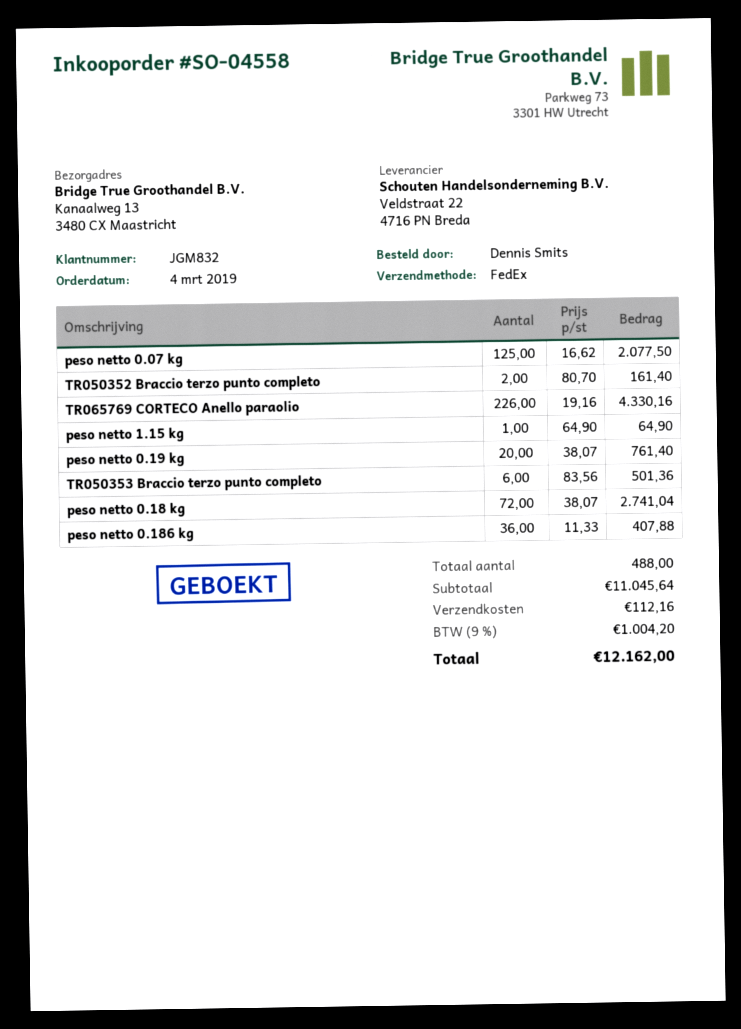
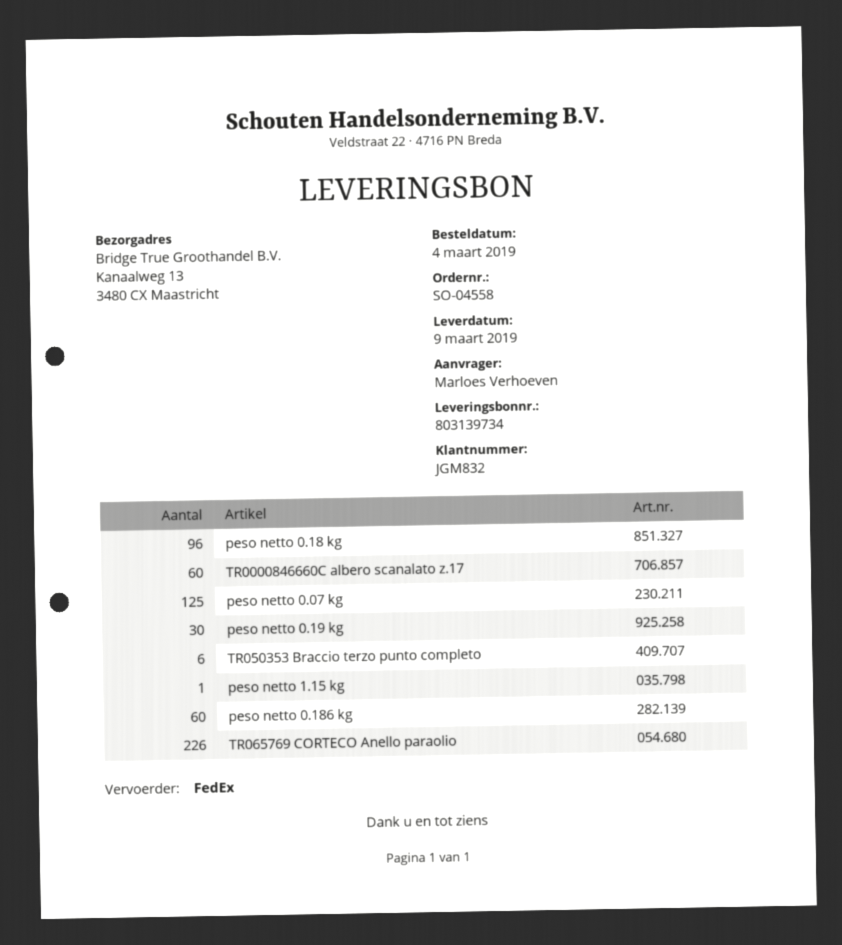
ordered by: Dennis Smits -> Marloes Verhoeven
TR050352 Braccio terzo punto completo: 2 -> none
peso netto 0.19 kg: 20 -> 30
peso netto 0.18 kg: 72 -> 96
peso netto 0.186 kg: 36 -> 60
TR0000846660C albero scanalato z.17: none -> 60

